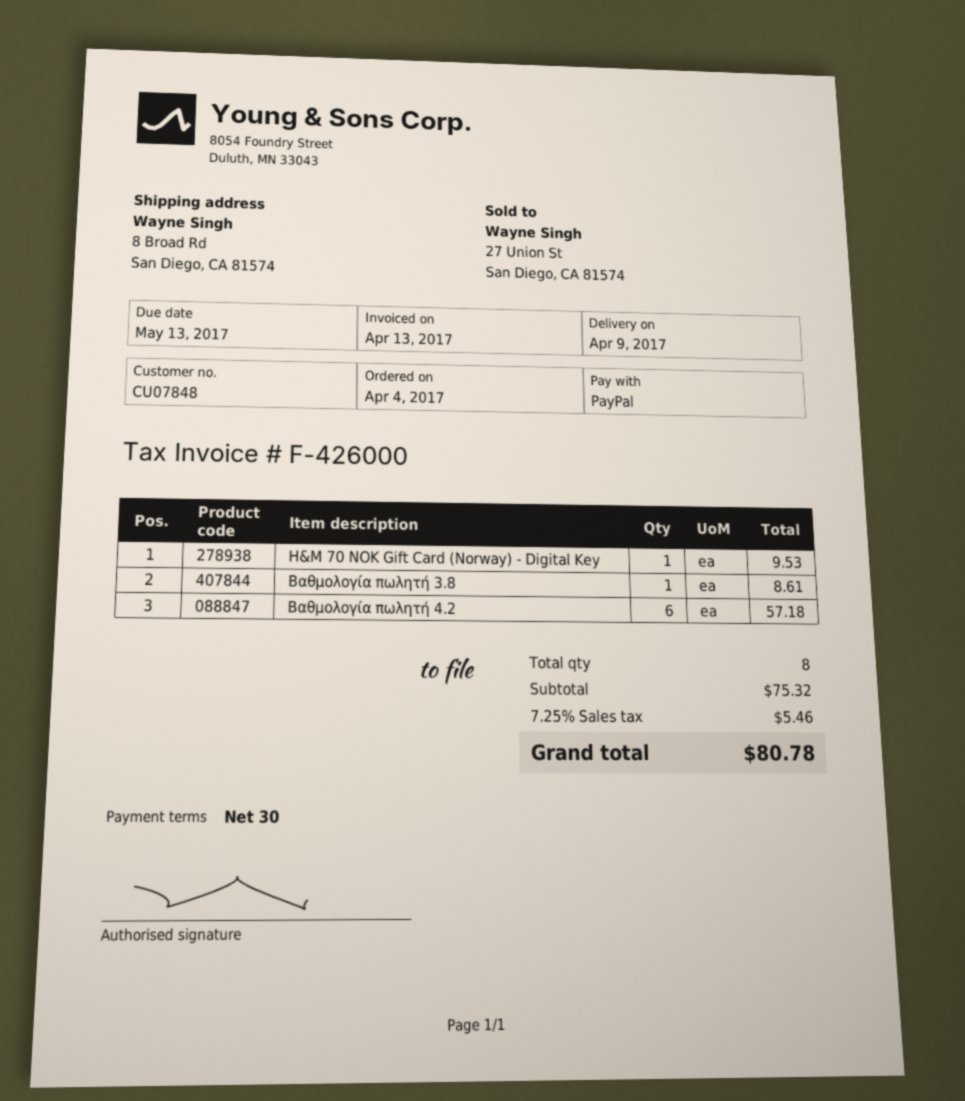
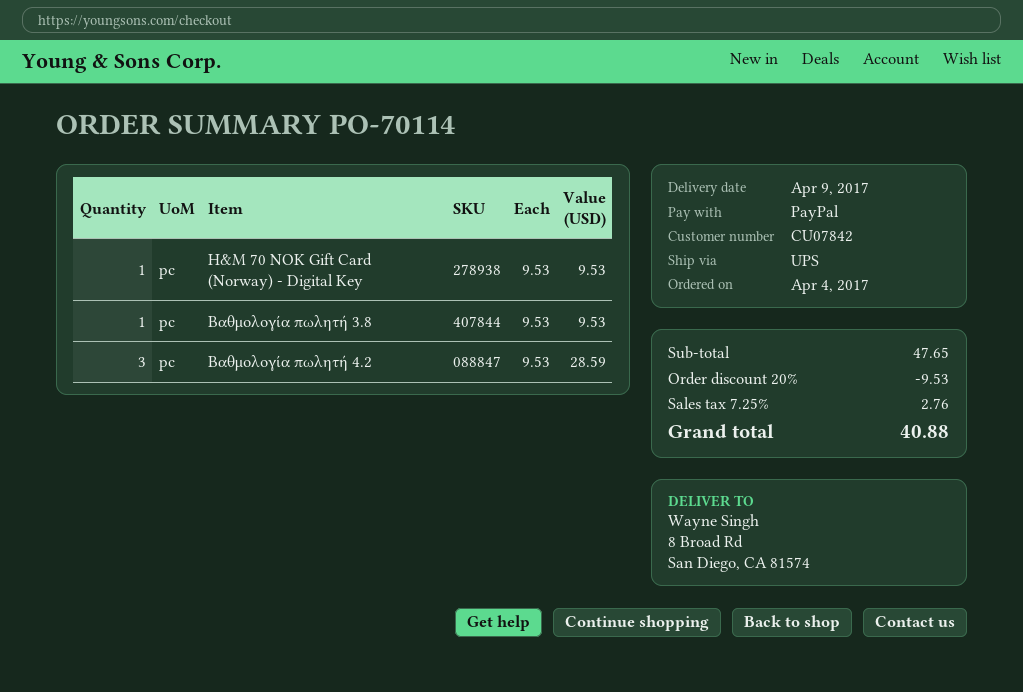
customer number: CU07848 -> CU07842
Βαθμολογία πωλητή 3.8: 1 for 8.61 -> 1 for 9.53
Βαθμολογία πωλητή 4.2: 6 for 57.18 -> 3 for 28.59
subtotal: 75.32 -> 47.65
discount: none -> 20% = 9.53
tax: 7.25% = 5.46 -> 7.25% = 2.76
total: 80.78 -> 40.88

